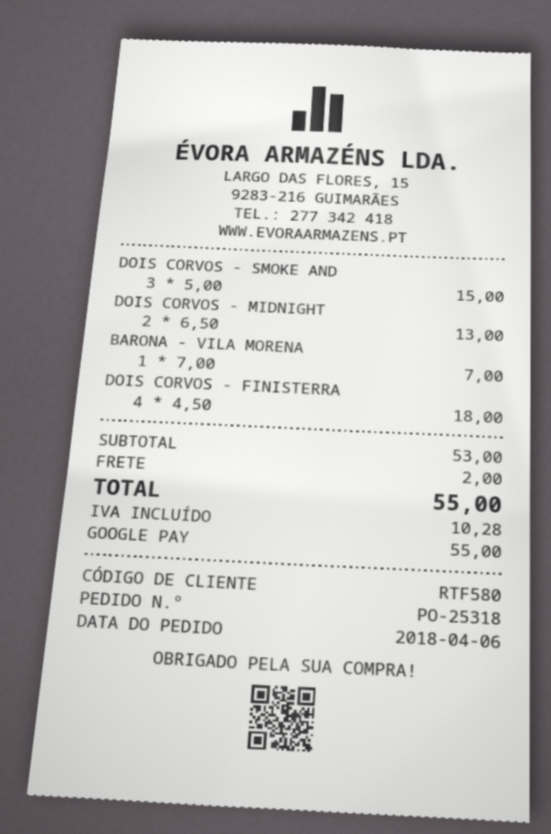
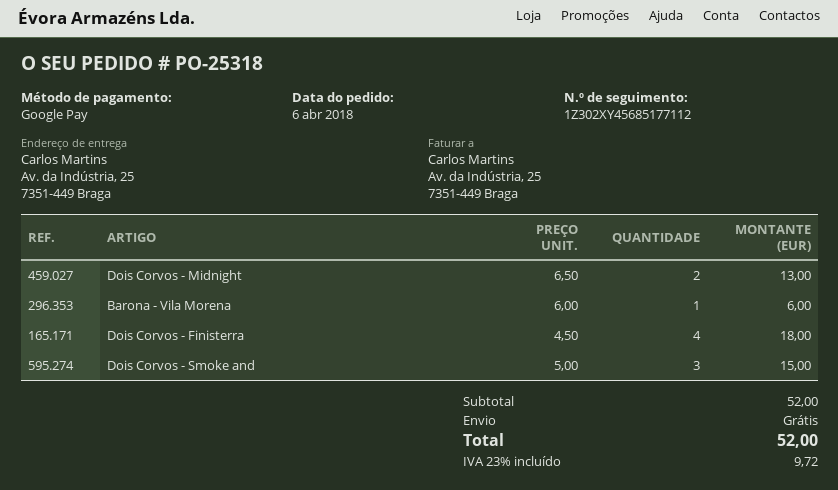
BARONA - VILA MORENA: 1 x 7.00 = 7.00 -> 1 x 6.00 = 6.00
subtotal: 53.00 -> 52.00
shipping: 2.00 -> 0.00
tax: 10.28 -> 9.72
total: 55.00 -> 52.00

